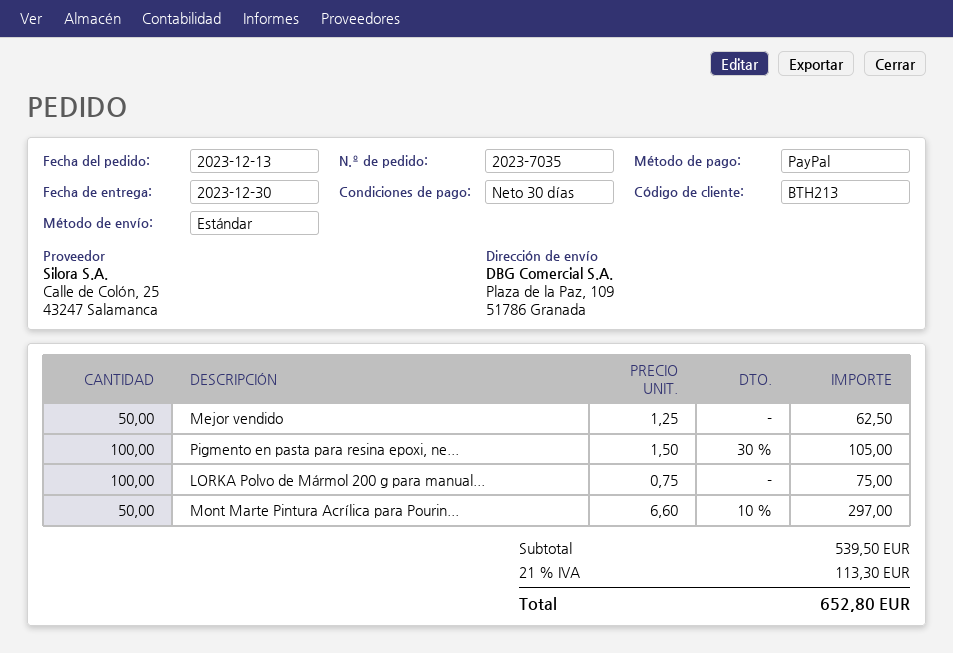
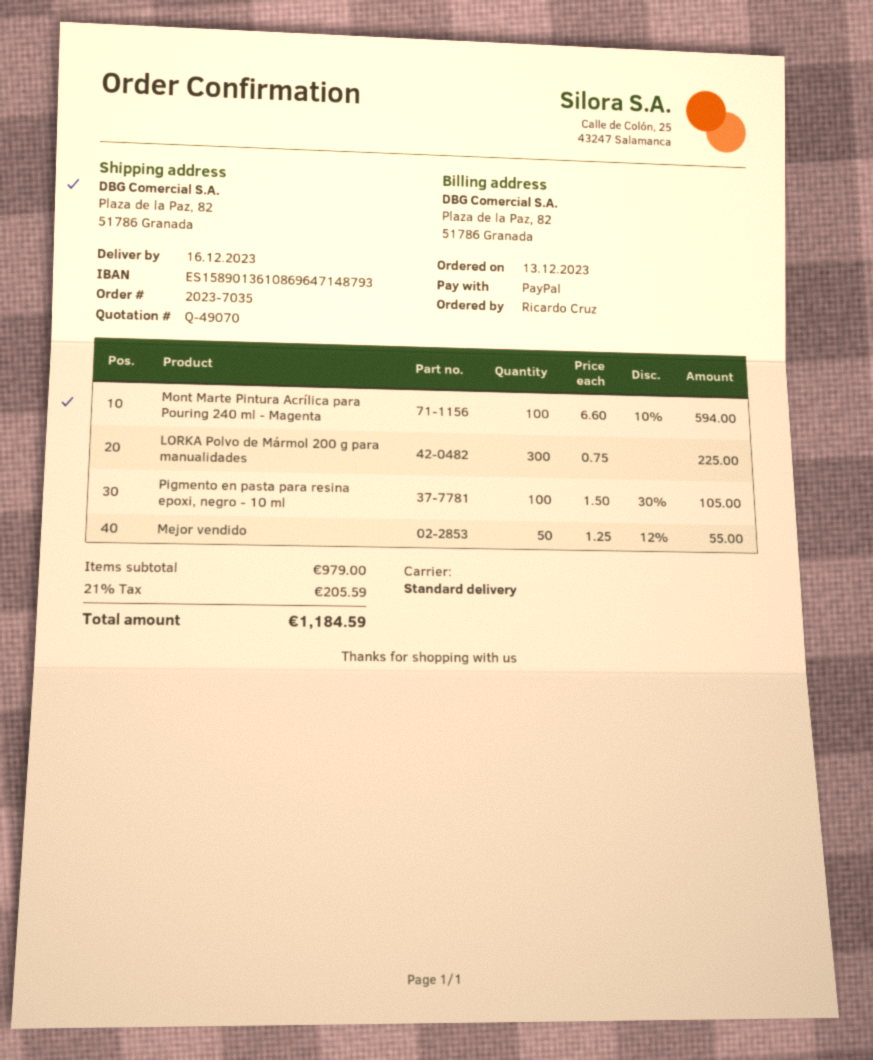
delivery date: 2023-12-30 -> 2023-12-16
ship to: Plaza de la Paz, 109, 51786 Granada -> Plaza de la Paz, 82, 51786 Granada
Mejor vendido: 50 x 1.25 = 62.50 -> 50 x 1.25 - 12% = 55.00
LORKA Polvo de Mármol 200 g para manual...: 100 x 0.75 = 75.00 -> 300 x 0.75 = 225.00
Mont Marte Pintura Acrílica para Pourin...: 50 x 6.60 - 10% = 297.00 -> 100 x 6.60 - 10% = 594.00
subtotal: 539.50 -> 979.00
tax: 21% = 113.30 -> 21% = 205.59
total: 652.80 -> 1184.59

